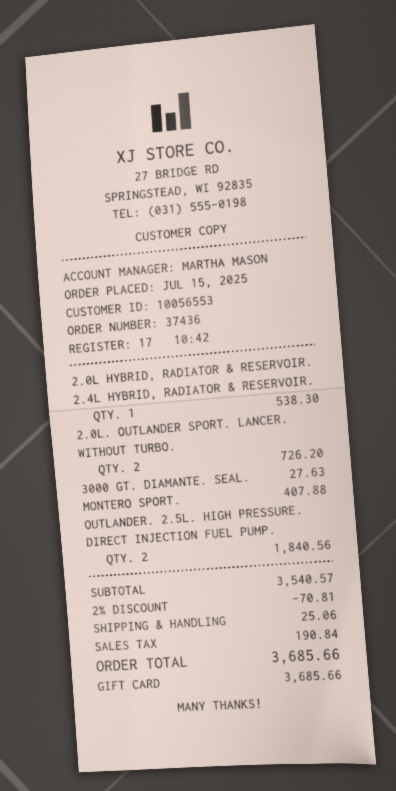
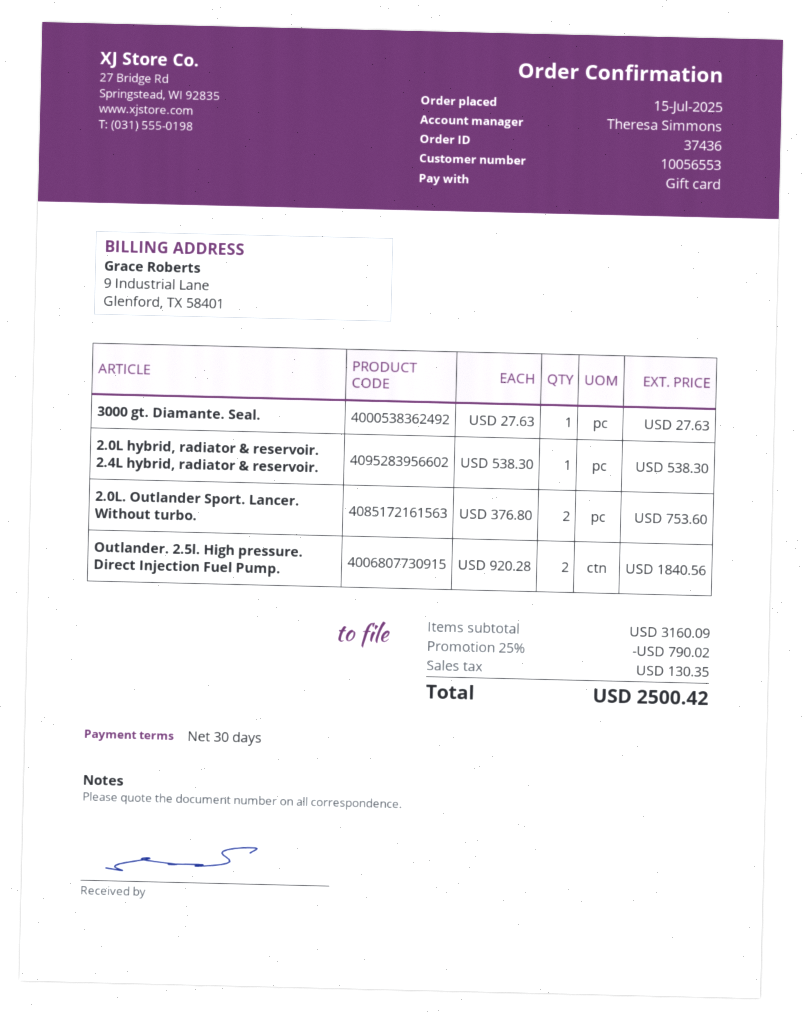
sales rep: MARTHA MASON -> Theresa Simmons
2.0L. OUTLANDER SPORT. LANCER. WITHOUT TURBO.: 2 for 726.20 -> 2 for 753.60
MONTERO SPORT.: 1 for 407.88 -> none
subtotal: 3540.57 -> 3160.09
discount: 2% = 70.81 -> 25% = 790.02
shipping: 25.06 -> none
tax: 190.84 -> 130.35
total: 3685.66 -> 2500.42

